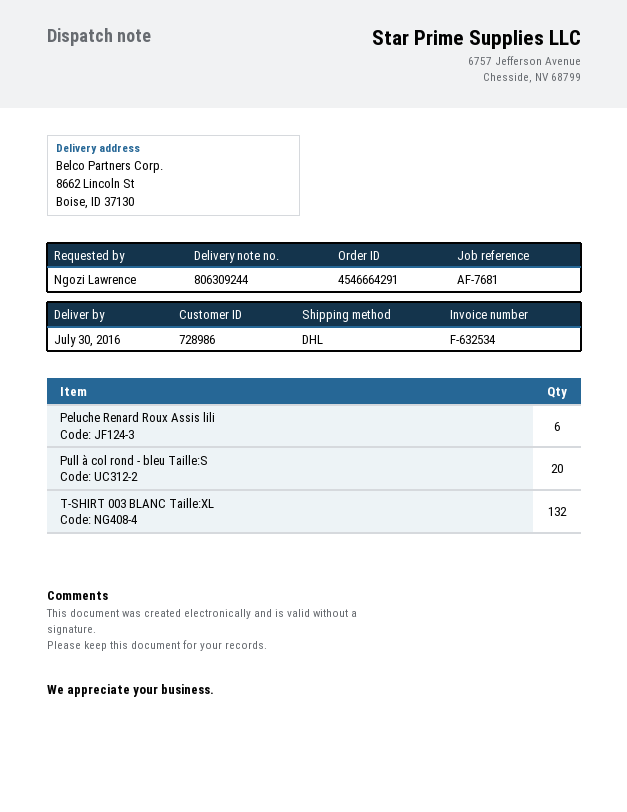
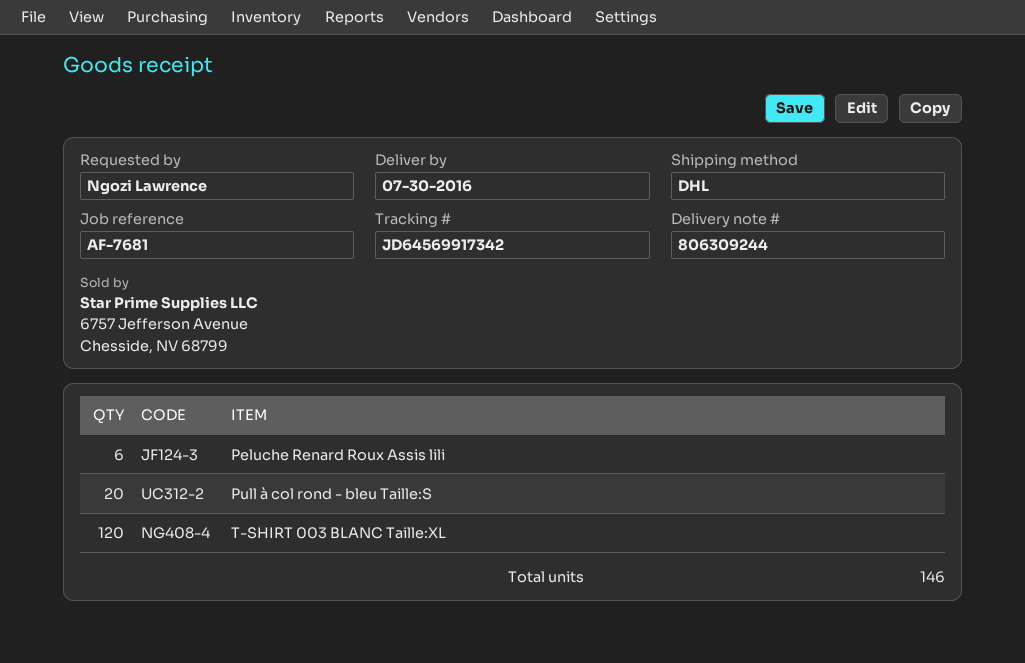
T-SHIRT 003 BLANC Taille:XL: 132 -> 120

